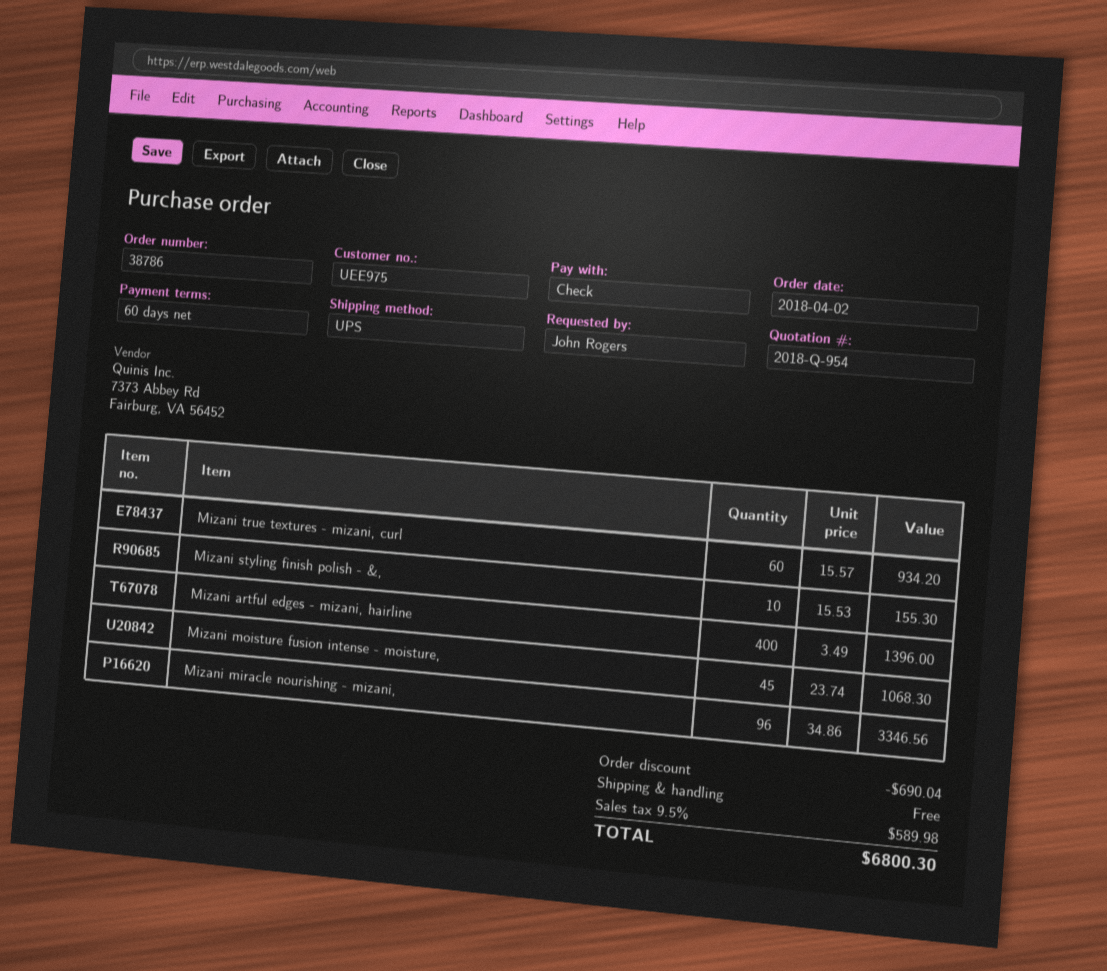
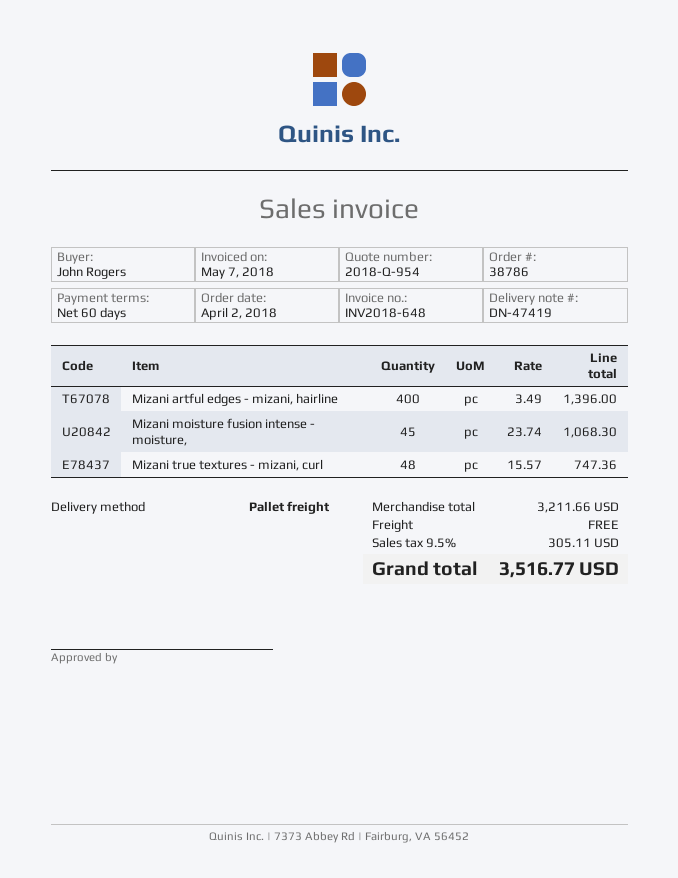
shipping method: UPS -> pallet freight
Mizani true textures - mizani, curl: 60 x 15.57 = 934.20 -> 48 x 15.57 = 747.36
Mizani styling finish polish - &,: 10 x 15.53 = 155.30 -> none
Mizani miracle nourishing - mizani,: 96 x 34.86 = 3346.56 -> none
discount: 690.04 -> none
tax: 9.5% = 589.98 -> 9.5% = 305.11
total: 6800.30 -> 3516.77

